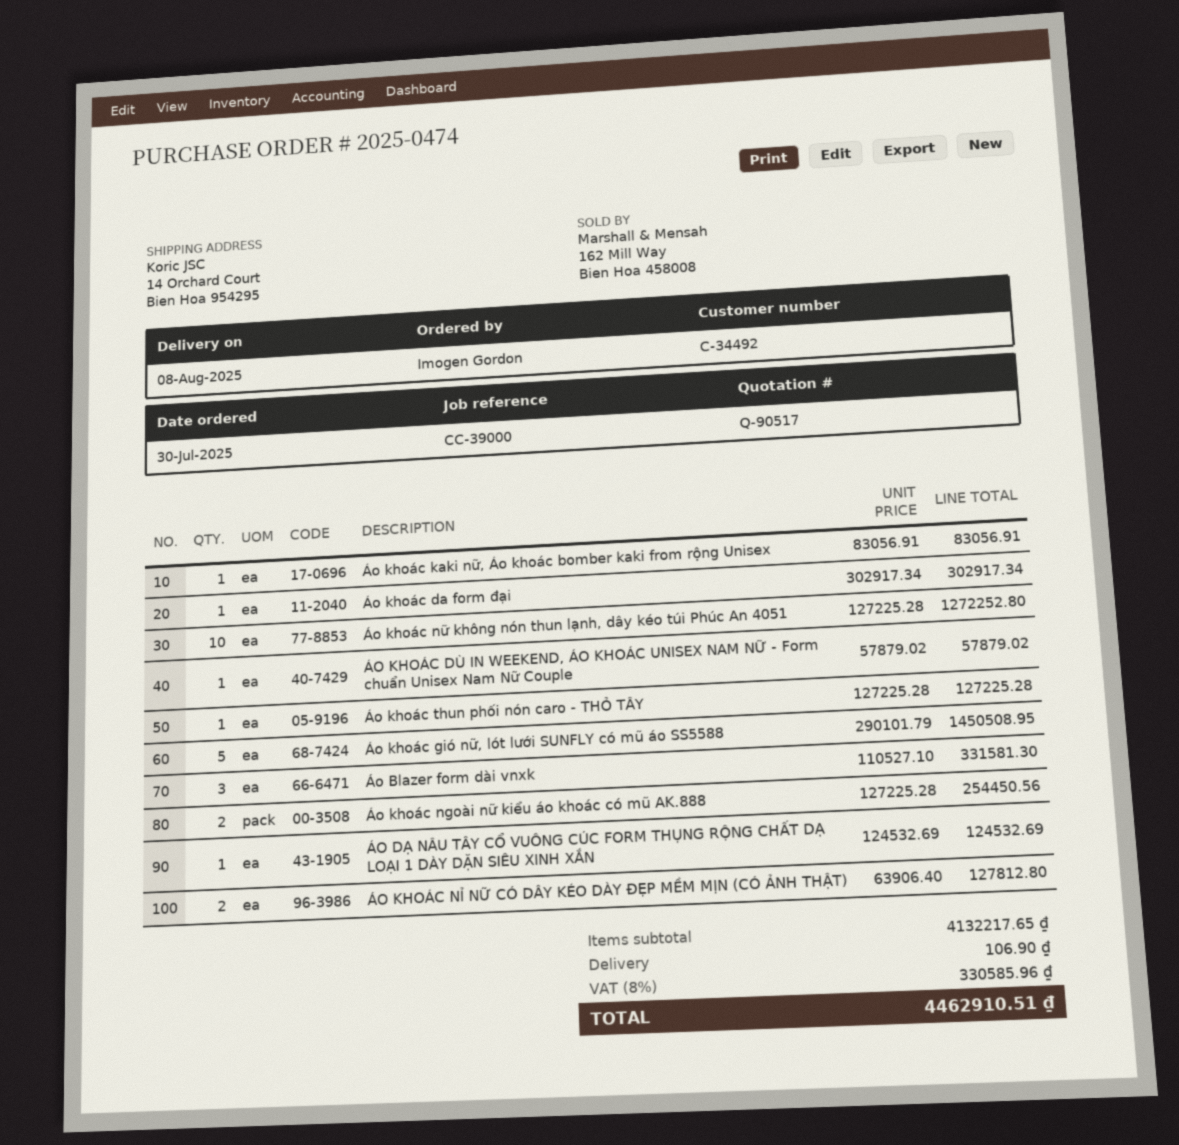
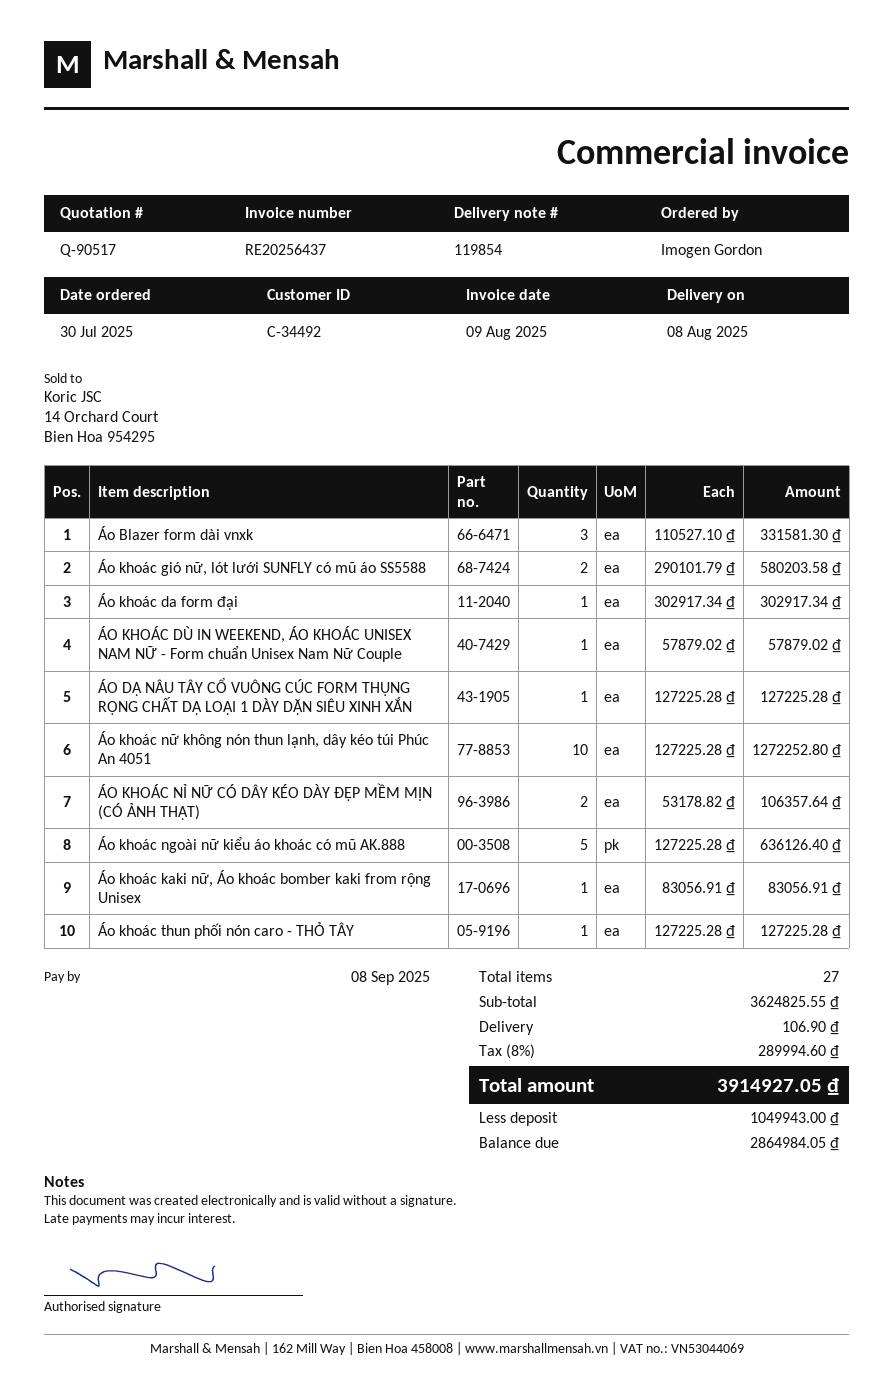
Áo khoác gió nữ, lót lưới SUNFLY có mũ áo SS5588: 5 x 290101.79 = 1450508.95 -> 2 x 290101.79 = 580203.58
Áo khoác ngoài nữ kiểu áo khoác có mũ AK.888: 2 x 127225.28 = 254450.56 -> 5 x 127225.28 = 636126.40
ÁO DẠ NÂU TÂY CỔ VUÔNG CÚC FORM THỤNG RỘNG CHẤT DẠ LOẠI 1 DÀY DẶN SIÊU XINH XẮN: 1 x 124532.69 = 124532.69 -> 1 x 127225.28 = 127225.28
ÁO KHOÁC NỈ NỮ CÓ DÂY KÉO DÀY ĐẸP MỀM MỊN (CÓ ẢNH THẬT): 2 x 63906.40 = 127812.80 -> 2 x 53178.82 = 106357.64
subtotal: 4132217.65 -> 3624825.55
tax: 8% = 330585.96 -> 8% = 289994.60
total: 4462910.51 -> 3914927.05

